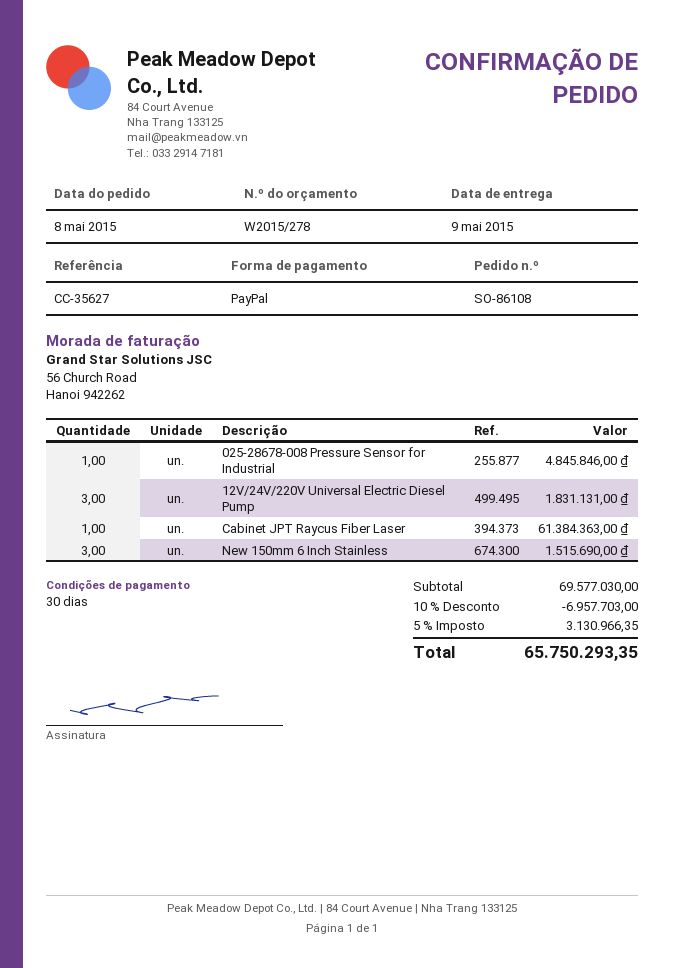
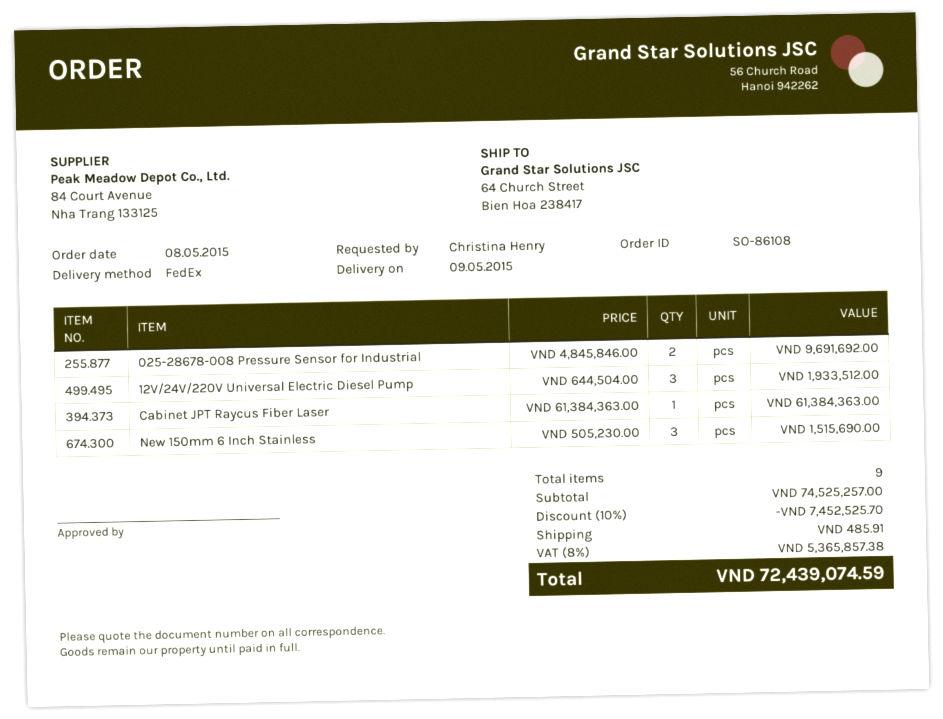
025-28678-008 Pressure Sensor for Industrial: 1 for 4845846.00 -> 2 for 9691692.00
12V/24V/220V Universal Electric Diesel Pump: 3 for 1831131.00 -> 3 for 1933512.00
subtotal: 69577030.00 -> 74525257.00
discount: 10% = 6957703.00 -> 10% = 7452525.70
shipping: none -> 485.91
tax: 5% = 3130966.35 -> 8% = 5365857.38
total: 65750293.35 -> 72439074.59

